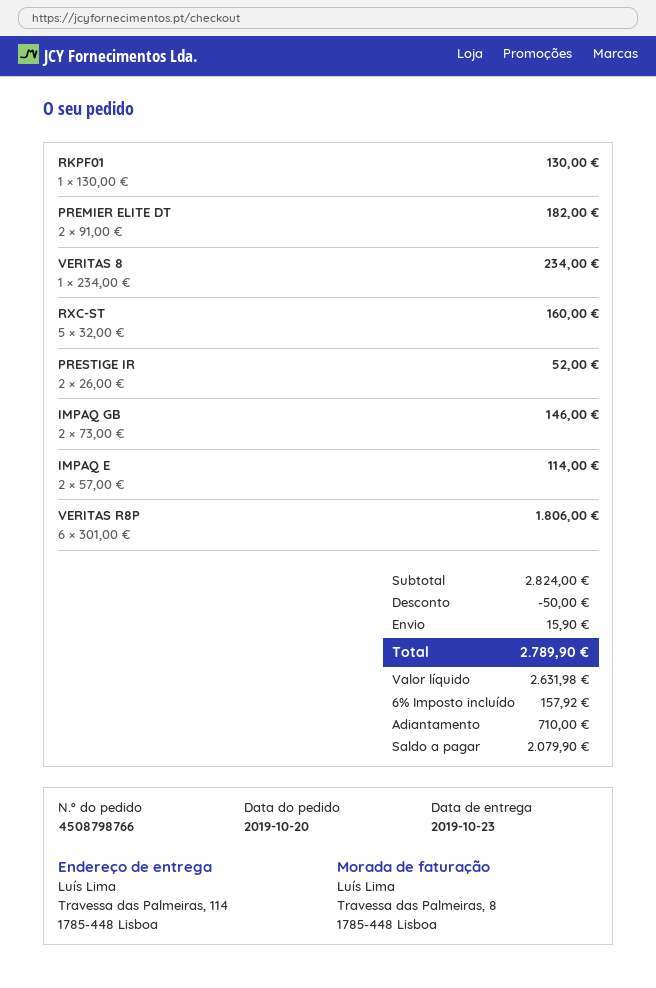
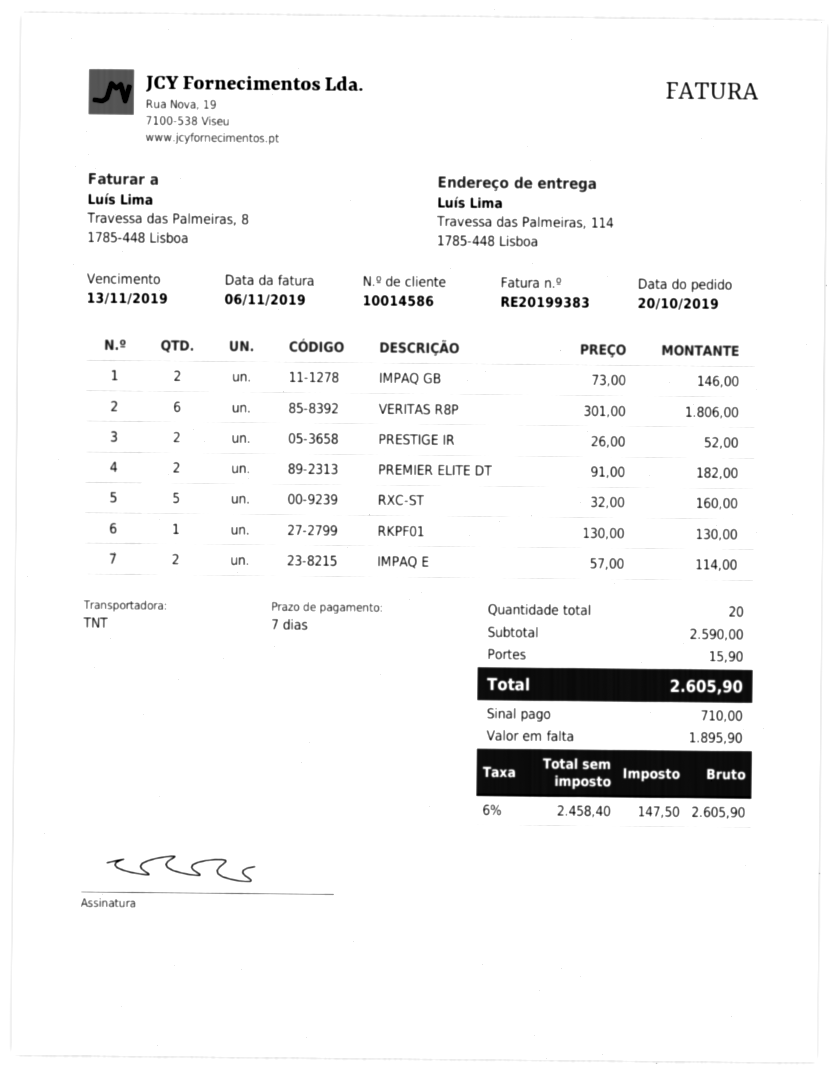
VERITAS 8: 1 x 234.00 = 234.00 -> none
subtotal: 2824.00 -> 2590.00
discount: 50.00 -> none
net: 2631.98 -> 2458.40
tax: 6% = 157.92 -> 6% = 147.50
total: 2789.90 -> 2605.90
balance: 2079.90 -> 1895.90

